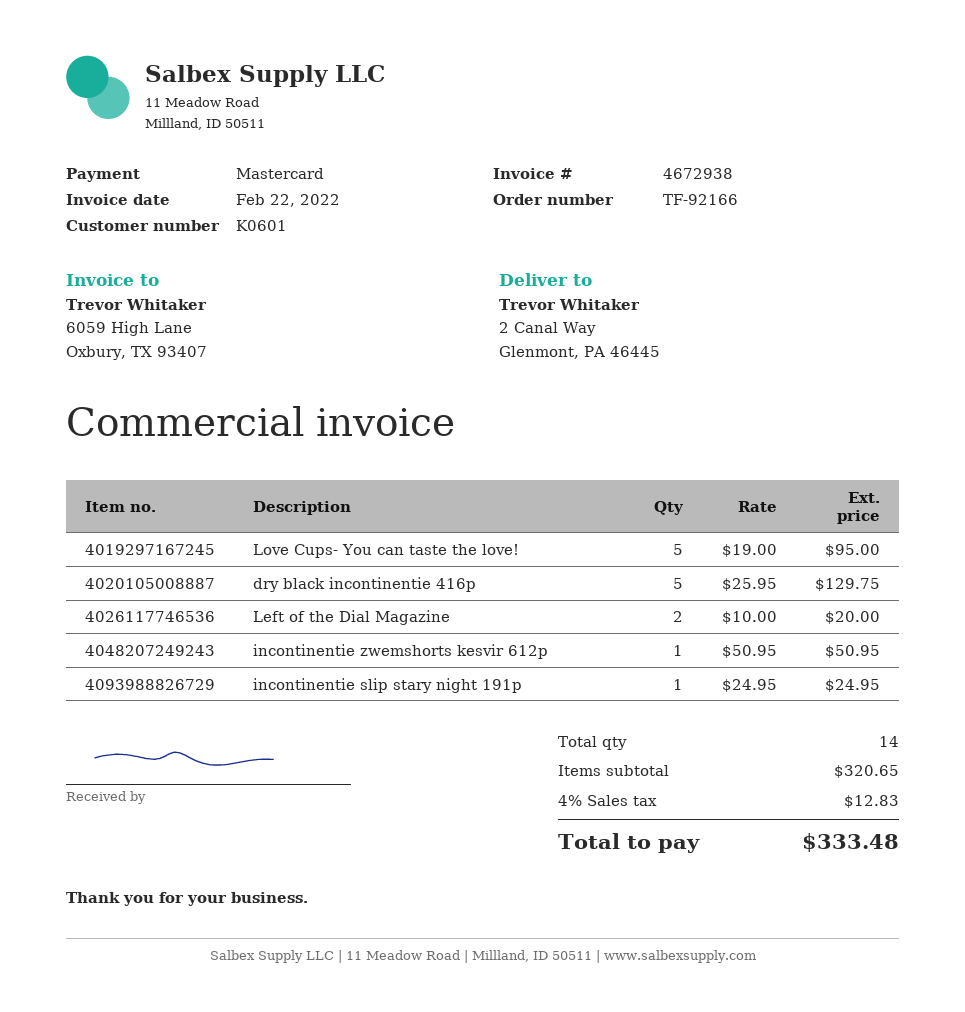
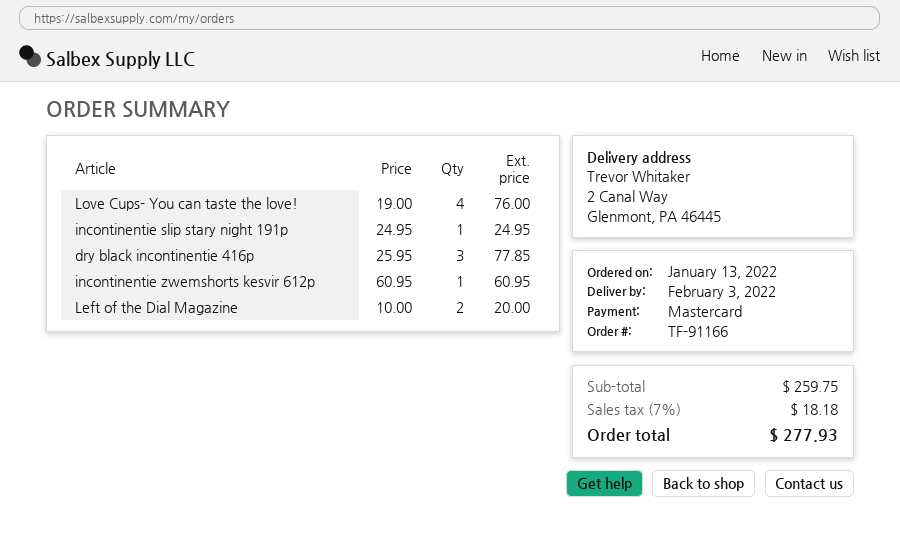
order number: TF-92166 -> TF-91166
Love Cups- You can taste the love!: 5 x 19.00 = 95.00 -> 4 x 19.00 = 76.00
dry black incontinentie 416p: 5 x 25.95 = 129.75 -> 3 x 25.95 = 77.85
incontinentie zwemshorts kesvir 612p: 1 x 50.95 = 50.95 -> 1 x 60.95 = 60.95
subtotal: 320.65 -> 259.75
tax: 4% = 12.83 -> 7% = 18.18
total: 333.48 -> 277.93

